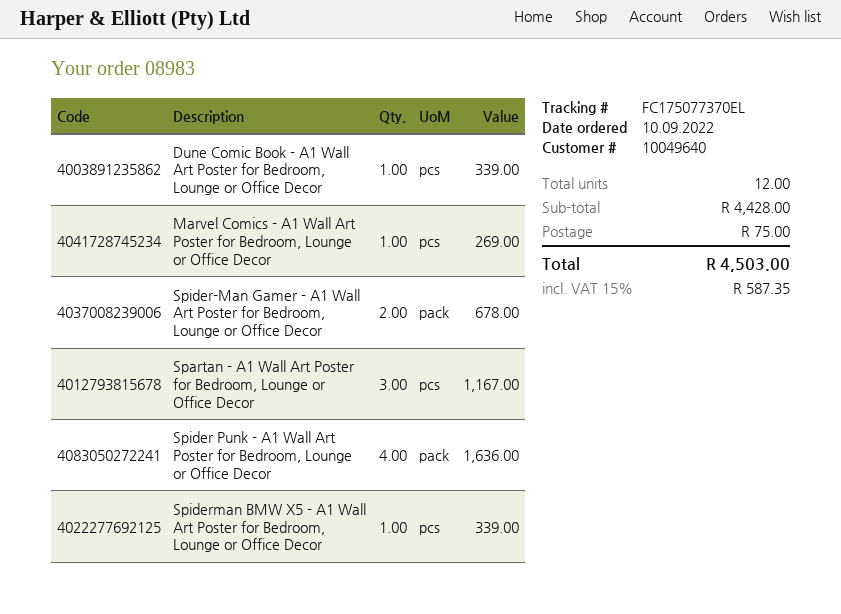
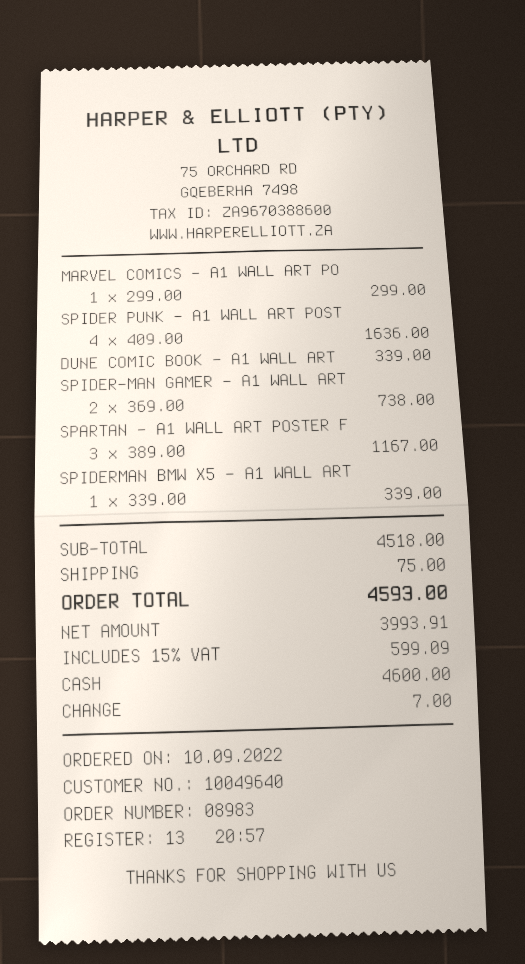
Marvel Comics - A1 Wall Art Poster for Bedroom, Lounge or Office Decor: 1 for 269.00 -> 1 for 299.00
Spider-Man Gamer - A1 Wall Art Poster for Bedroom, Lounge or Office Decor: 2 for 678.00 -> 2 for 738.00
subtotal: 4428.00 -> 4518.00
tax: 15% = 587.35 -> 15% = 599.09
total: 4503.00 -> 4593.00

